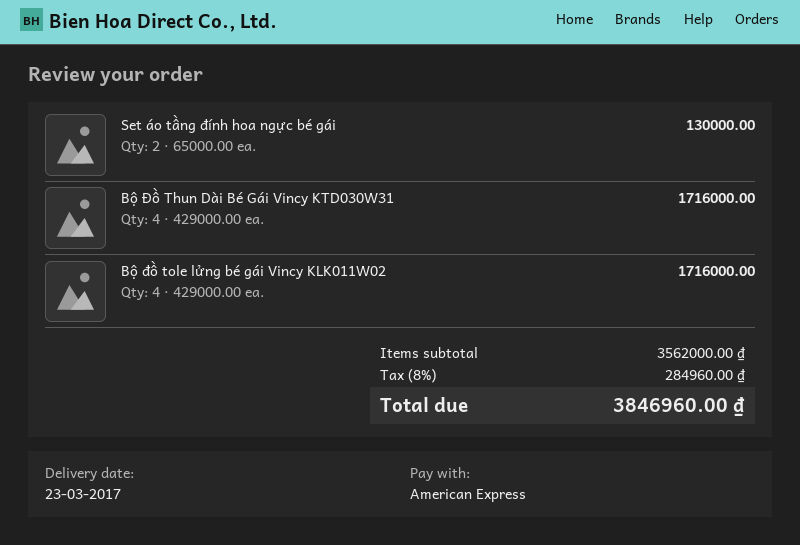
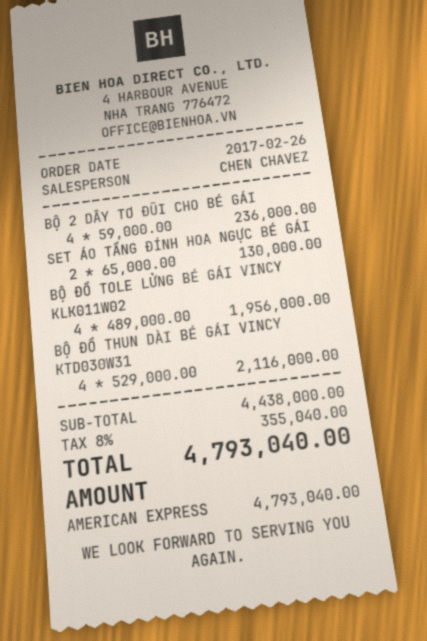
Bộ Đồ Thun Dài Bé Gái Vincy KTD030W31: 4 x 429000.00 = 1716000.00 -> 4 x 529000.00 = 2116000.00
Bộ đồ tole lửng bé gái Vincy KLK011W02: 4 x 429000.00 = 1716000.00 -> 4 x 489000.00 = 1956000.00
BỘ 2 DÂY TƠ ĐŨI CHO BÉ GÁI: none -> 4 x 59000.00 = 236000.00
subtotal: 3562000.00 -> 4438000.00
tax: 8% = 284960.00 -> 8% = 355040.00
total: 3846960.00 -> 4793040.00

